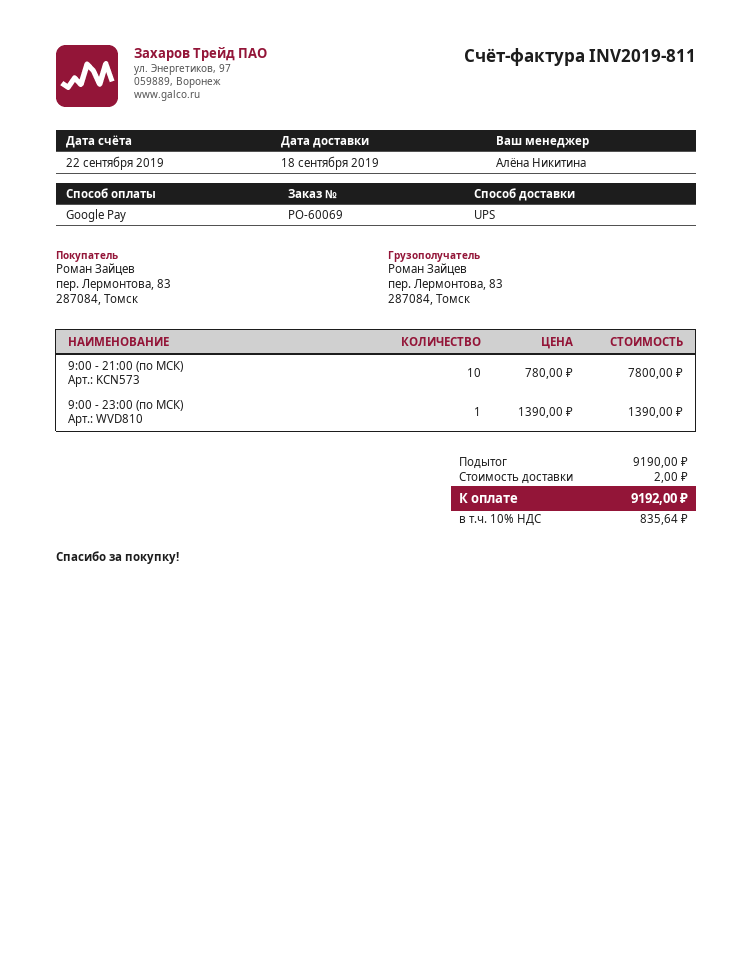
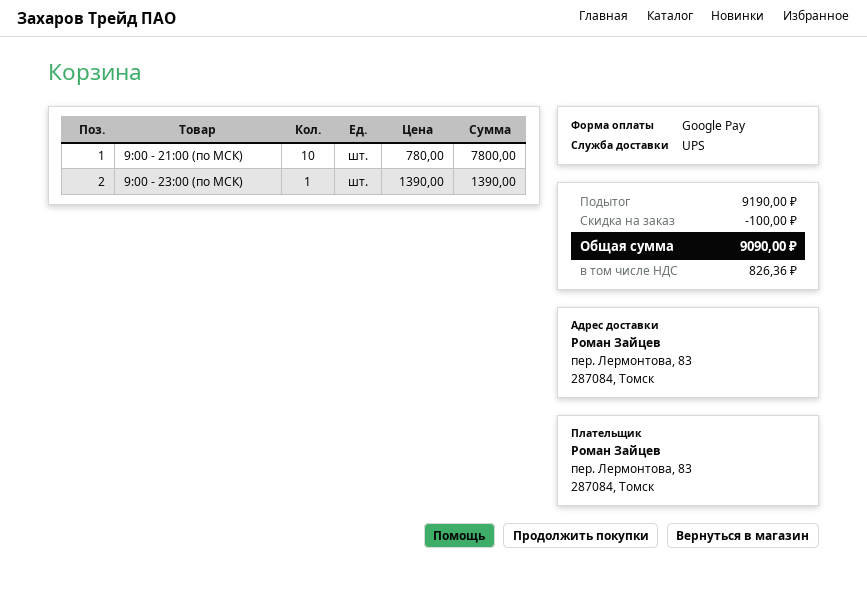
discount: none -> 100.00
shipping: 2.00 -> none
tax: 835.64 -> 826.36
total: 9192.00 -> 9090.00

